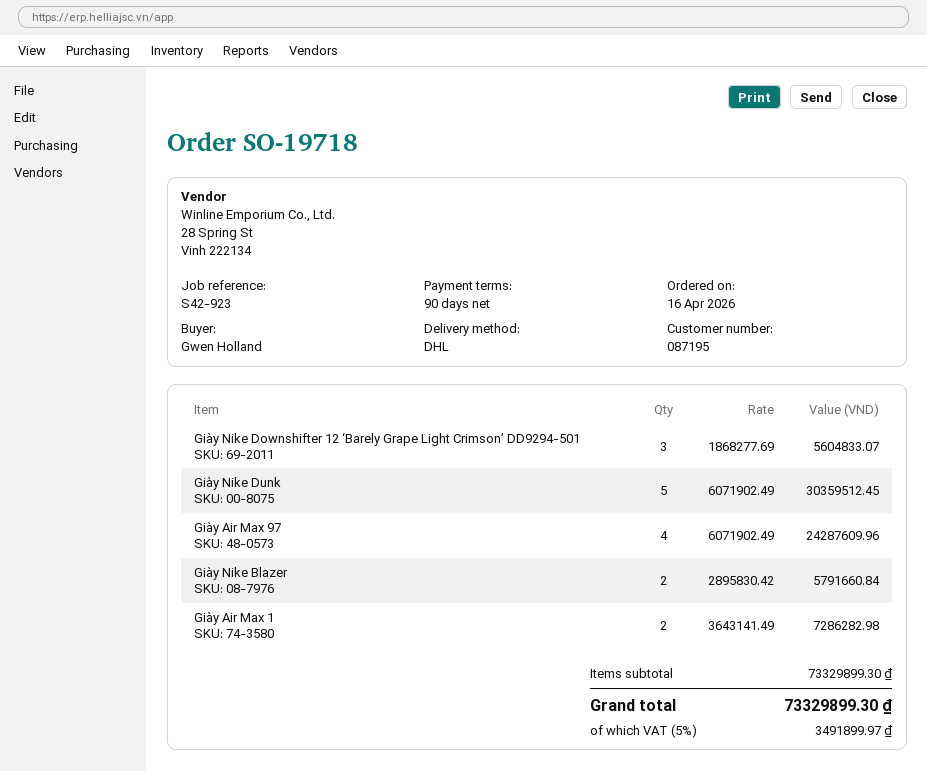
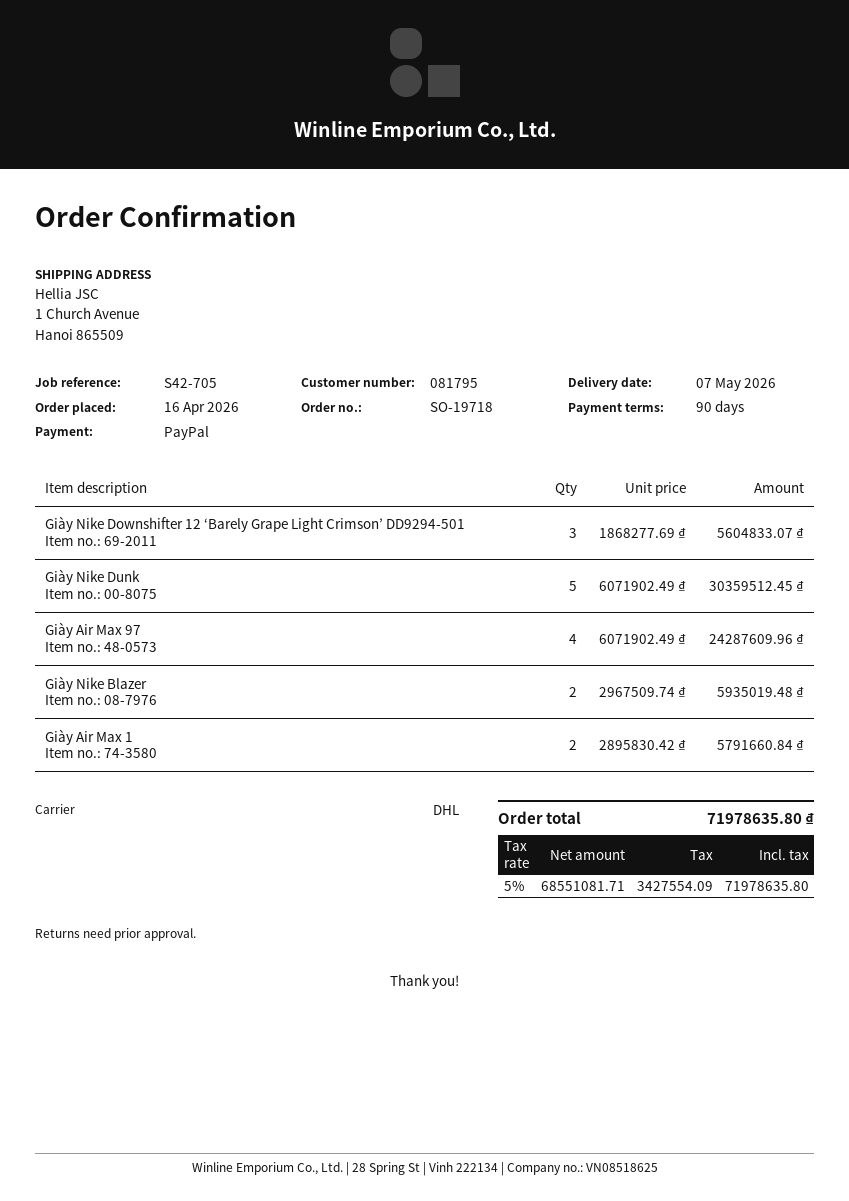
customer number: 087195 -> 081795
reference: S42-923 -> S42-705
Giày Nike Blazer: 2 x 2895830.42 = 5791660.84 -> 2 x 2967509.74 = 5935019.48
Giày Air Max 1: 2 x 3643141.49 = 7286282.98 -> 2 x 2895830.42 = 5791660.84
tax: 5% = 3491899.97 -> 5% = 3427554.09
total: 73329899.30 -> 71978635.80

